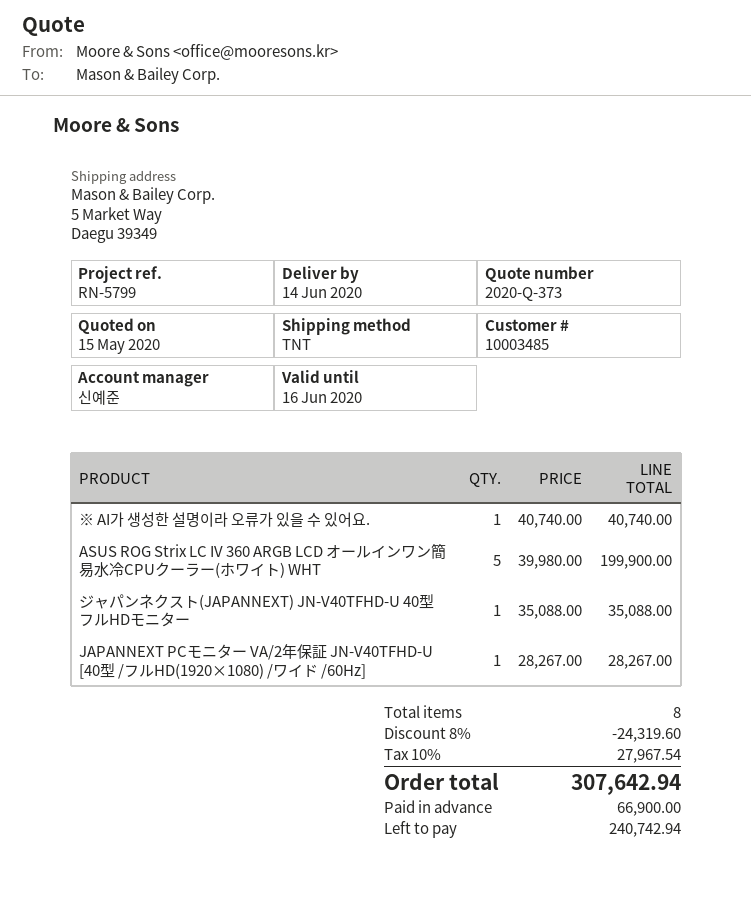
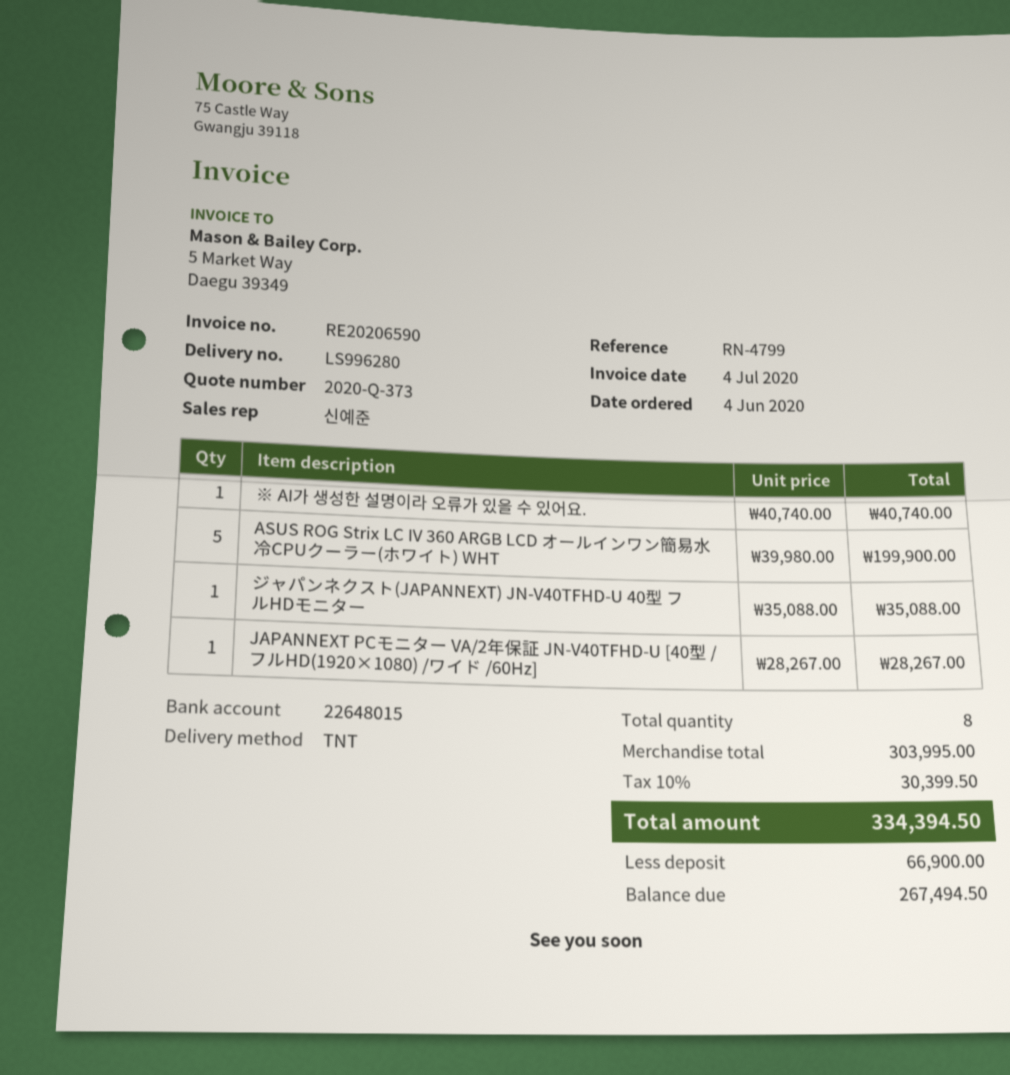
reference: RN-5799 -> RN-4799
discount: 8% = 24319.60 -> none
tax: 10% = 27967.54 -> 10% = 30399.50
total: 307642.94 -> 334394.50
balance: 240742.94 -> 267494.50

